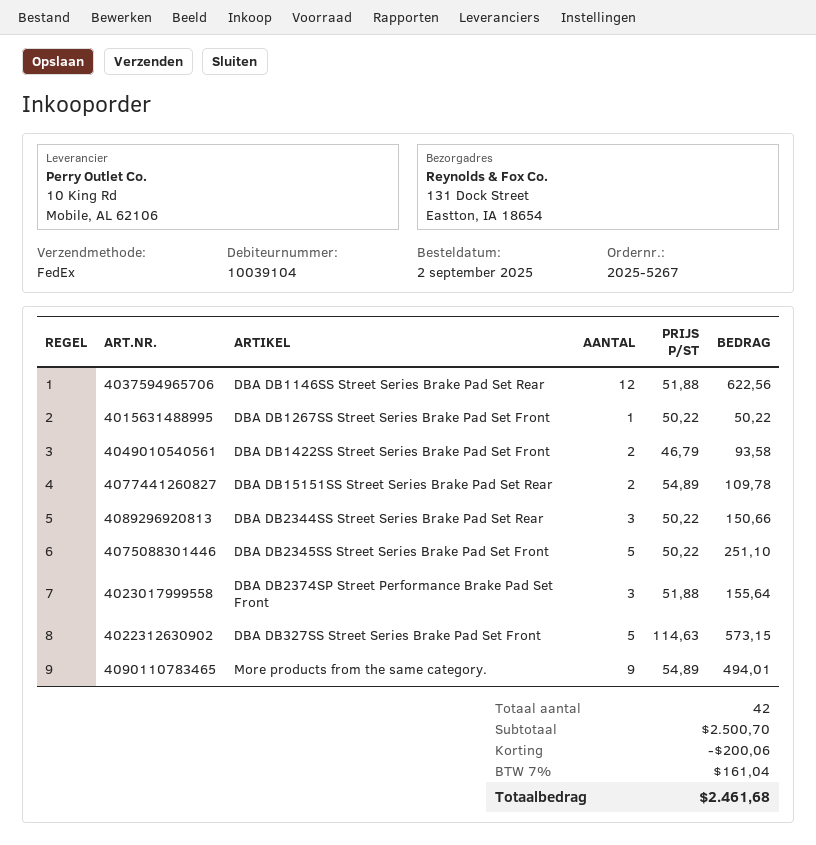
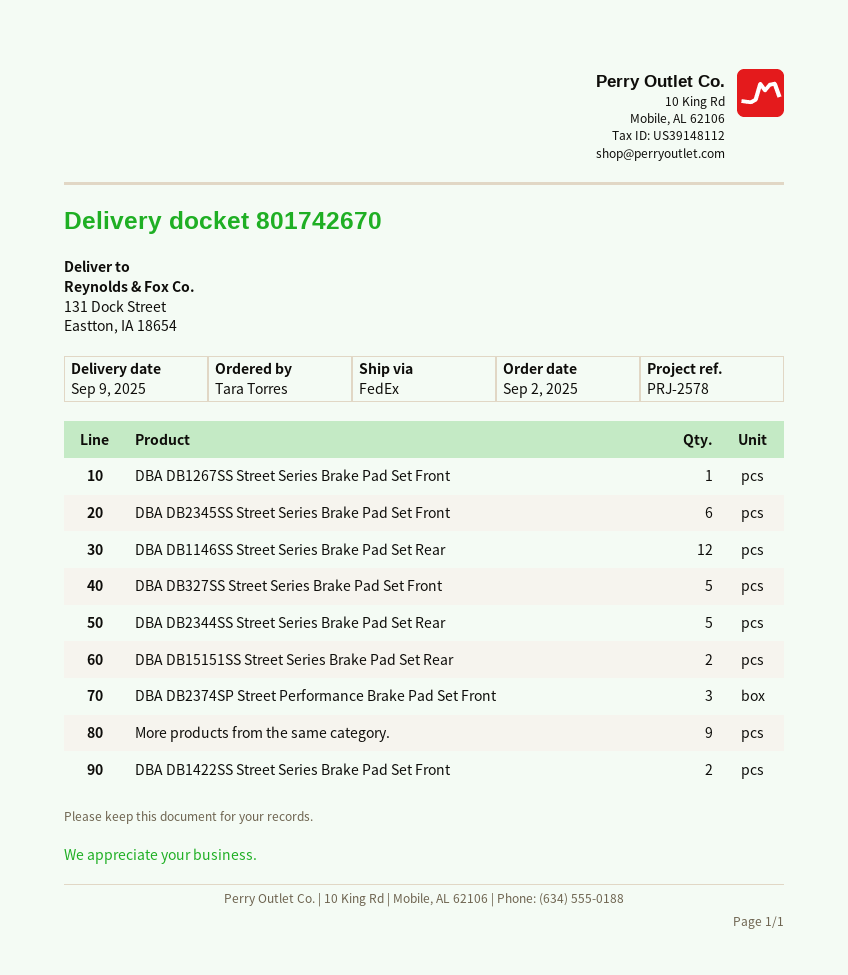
DBA DB2344SS Street Series Brake Pad Set Rear: 3 -> 5
DBA DB2345SS Street Series Brake Pad Set Front: 5 -> 6

